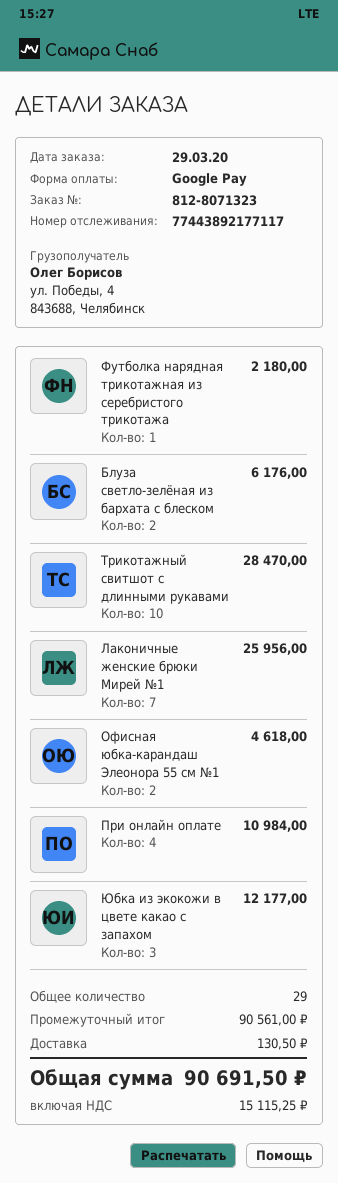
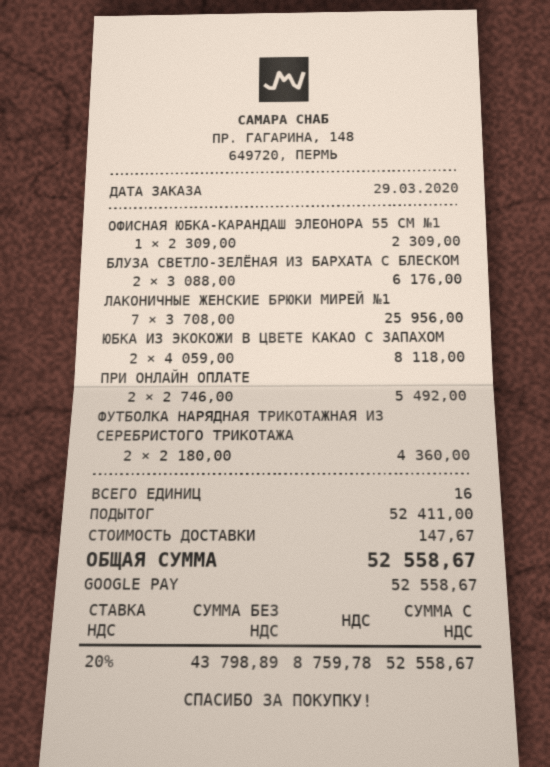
Футболка нарядная трикотажная из серебристого трикотажа: 1 for 2180.00 -> 2 for 4360.00
Трикотажный свитшот с длинными рукавами: 10 for 28470.00 -> none
Офисная юбка-карандаш Элеонора 55 см №1: 2 for 4618.00 -> 1 for 2309.00
При онлайн оплате: 4 for 10984.00 -> 2 for 5492.00
Юбка из экокожи в цвете какао с запахом: 3 for 12177.00 -> 2 for 8118.00
total quantity: 29 -> 16
subtotal: 90561.00 -> 52411.00
shipping: 130.50 -> 147.67
tax: 15115.25 -> 8759.78
total: 90691.50 -> 52558.67

